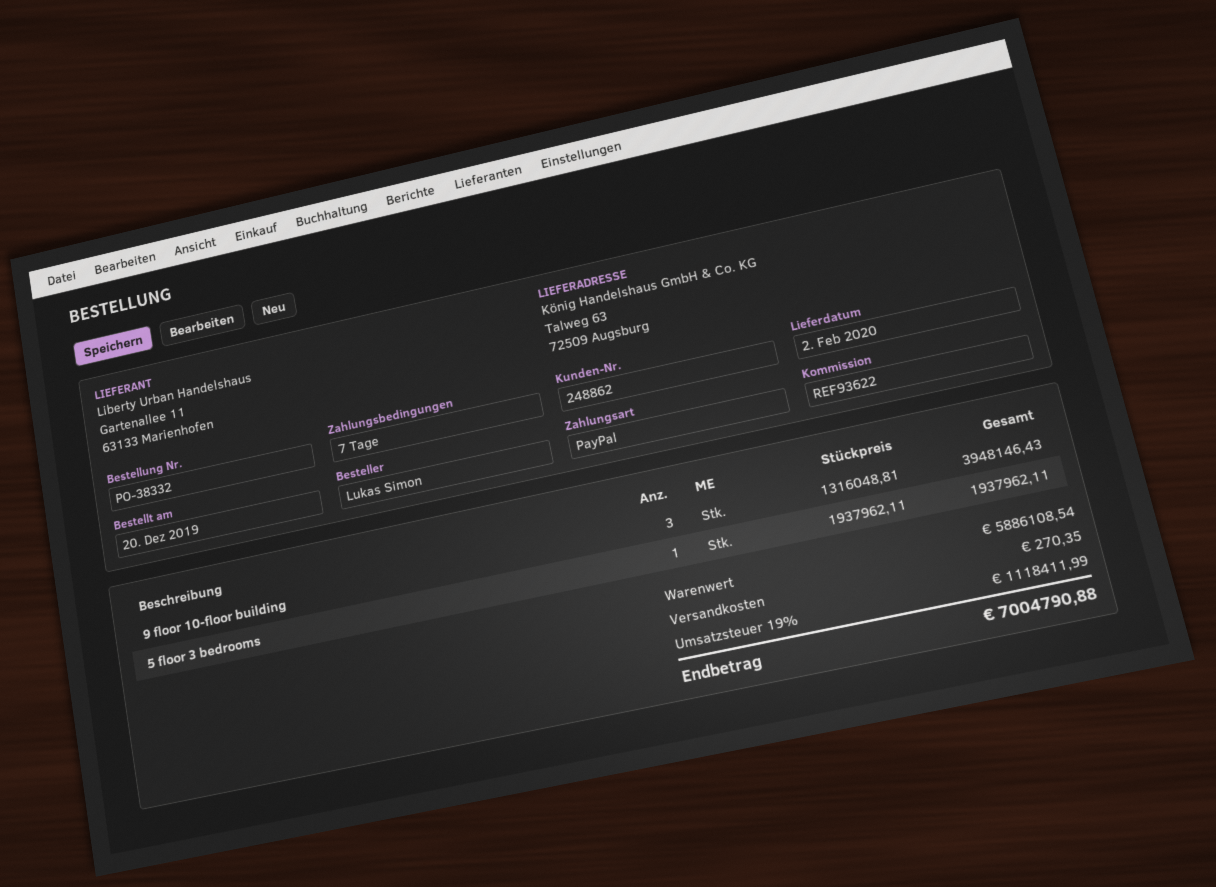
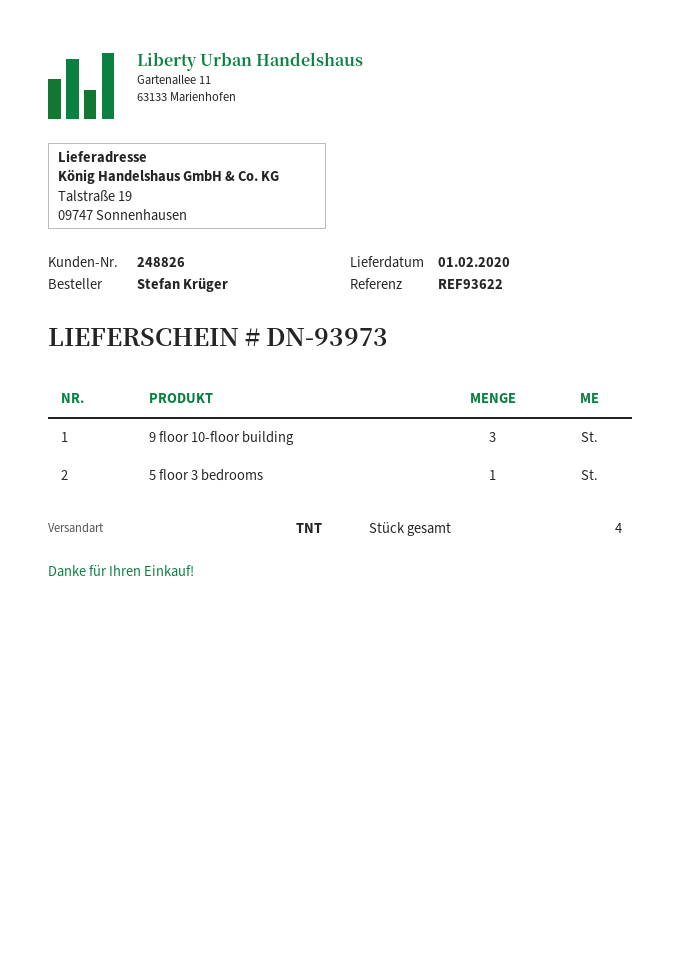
delivery date: 2020-02-02 -> 2020-02-01
customer number: 248862 -> 248826
ordered by: Lukas Simon -> Stefan Krüger
ship to: Talweg 63, 72509 Augsburg -> Talstraße 19, 09747 Sonnenhausen

